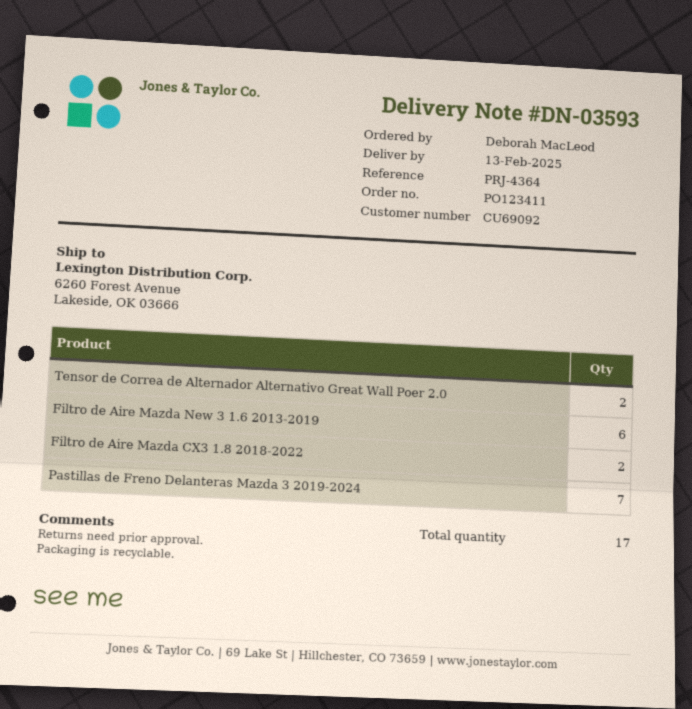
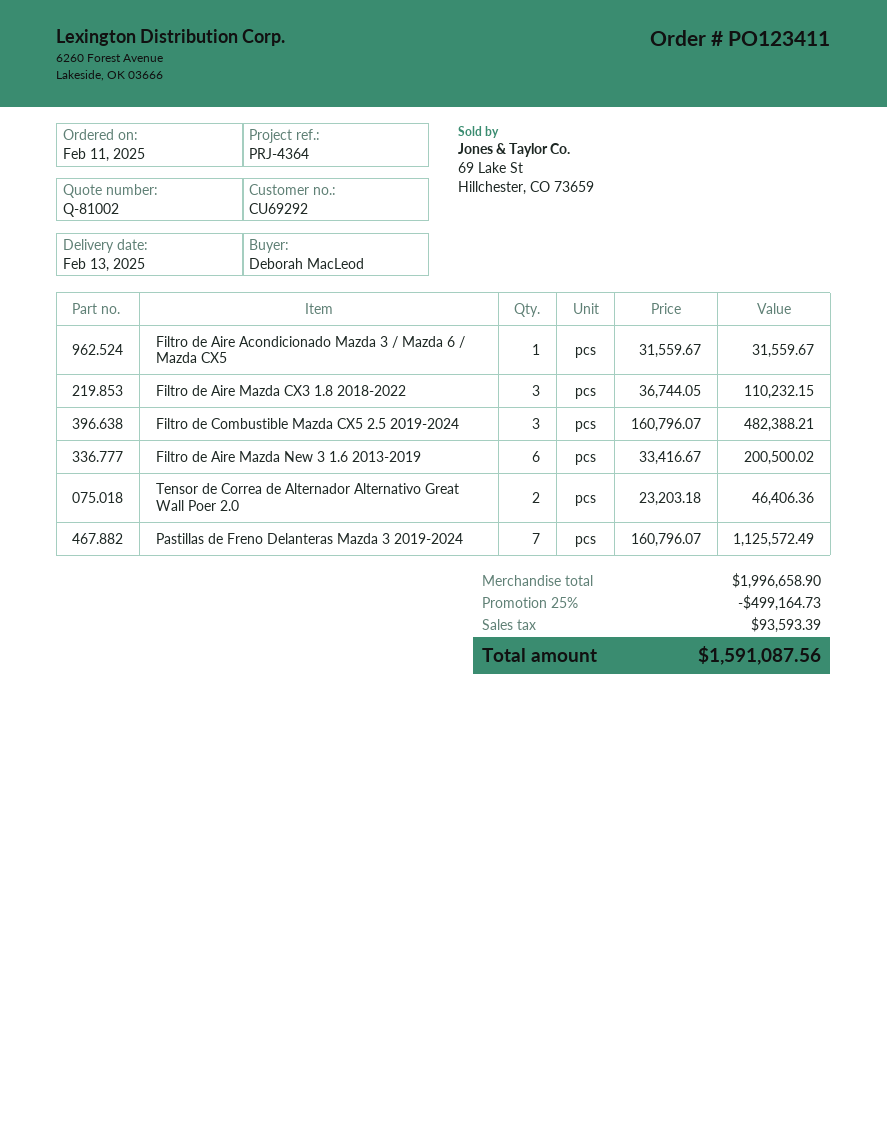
customer number: CU69092 -> CU69292
Filtro de Aire Mazda CX3 1.8 2018-2022: 2 -> 3
Filtro de Aire Acondicionado Mazda 3 / Mazda 6 / Mazda CX5: none -> 1
Filtro de Combustible Mazda CX5 2.5 2019-2024: none -> 3

